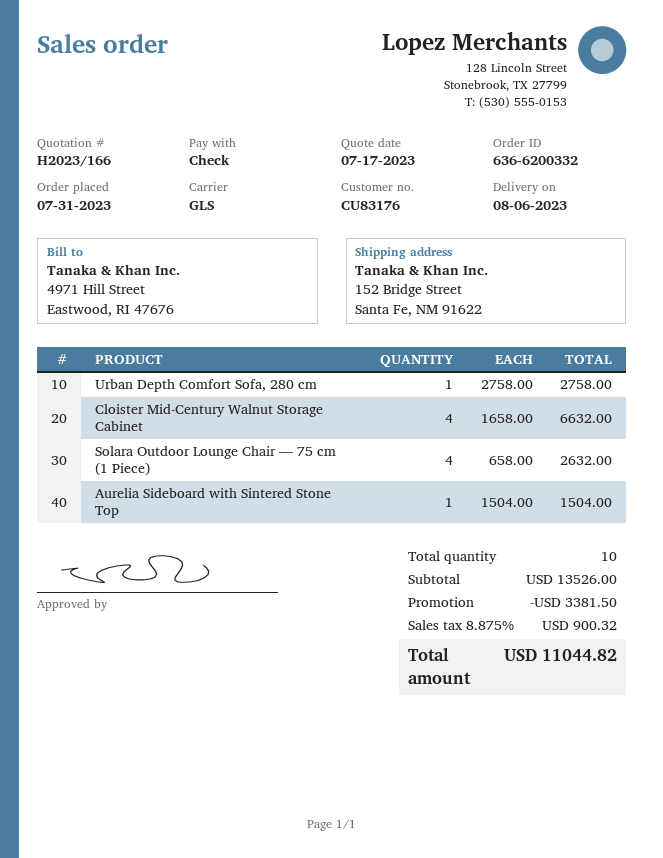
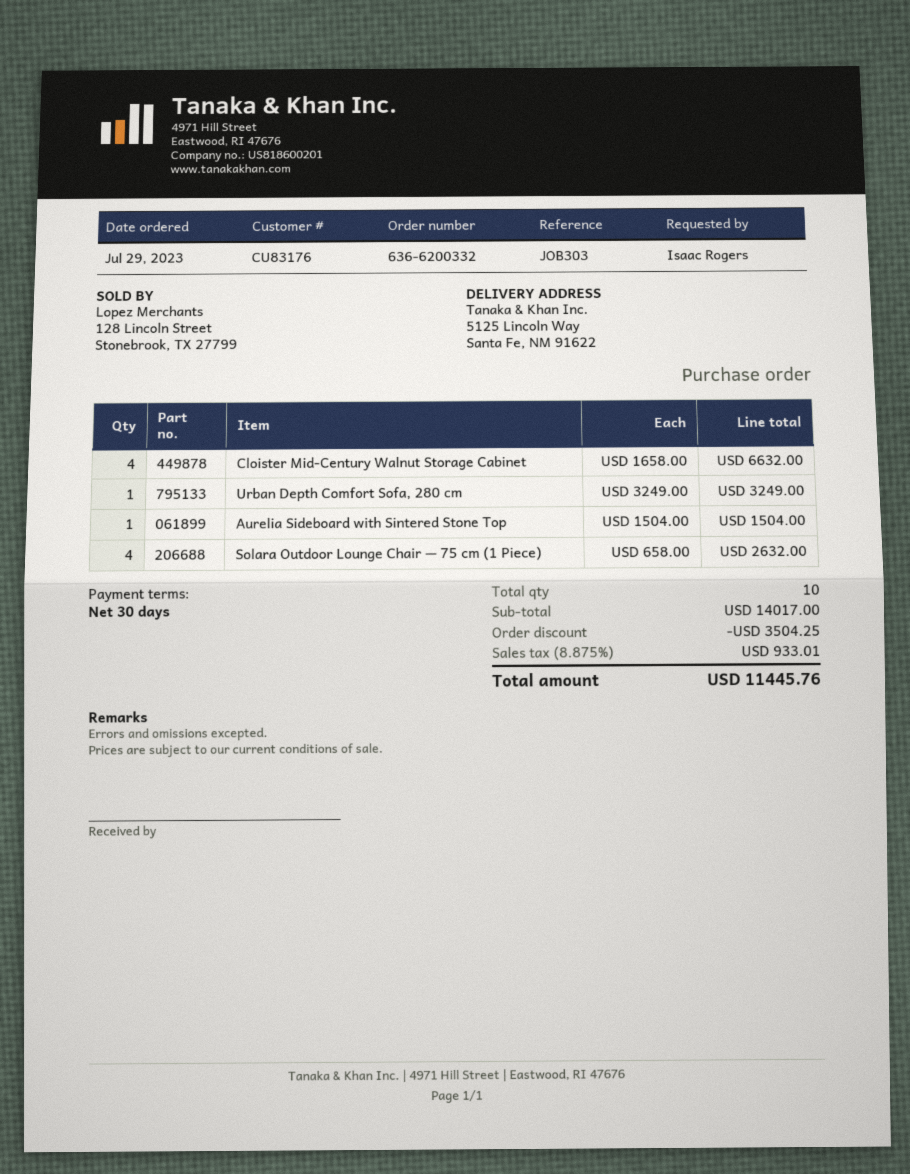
order date: 2023-07-31 -> 2023-07-29
ship to: 152 Bridge Street, Santa Fe, NM 91622 -> 5125 Lincoln Way, Santa Fe, NM 91622
Urban Depth Comfort Sofa, 280 cm: 1 x 2758.00 = 2758.00 -> 1 x 3249.00 = 3249.00
subtotal: 13526.00 -> 14017.00
discount: 3381.50 -> 3504.25
tax: 8.875% = 900.32 -> 8.875% = 933.01
total: 11044.82 -> 11445.76

